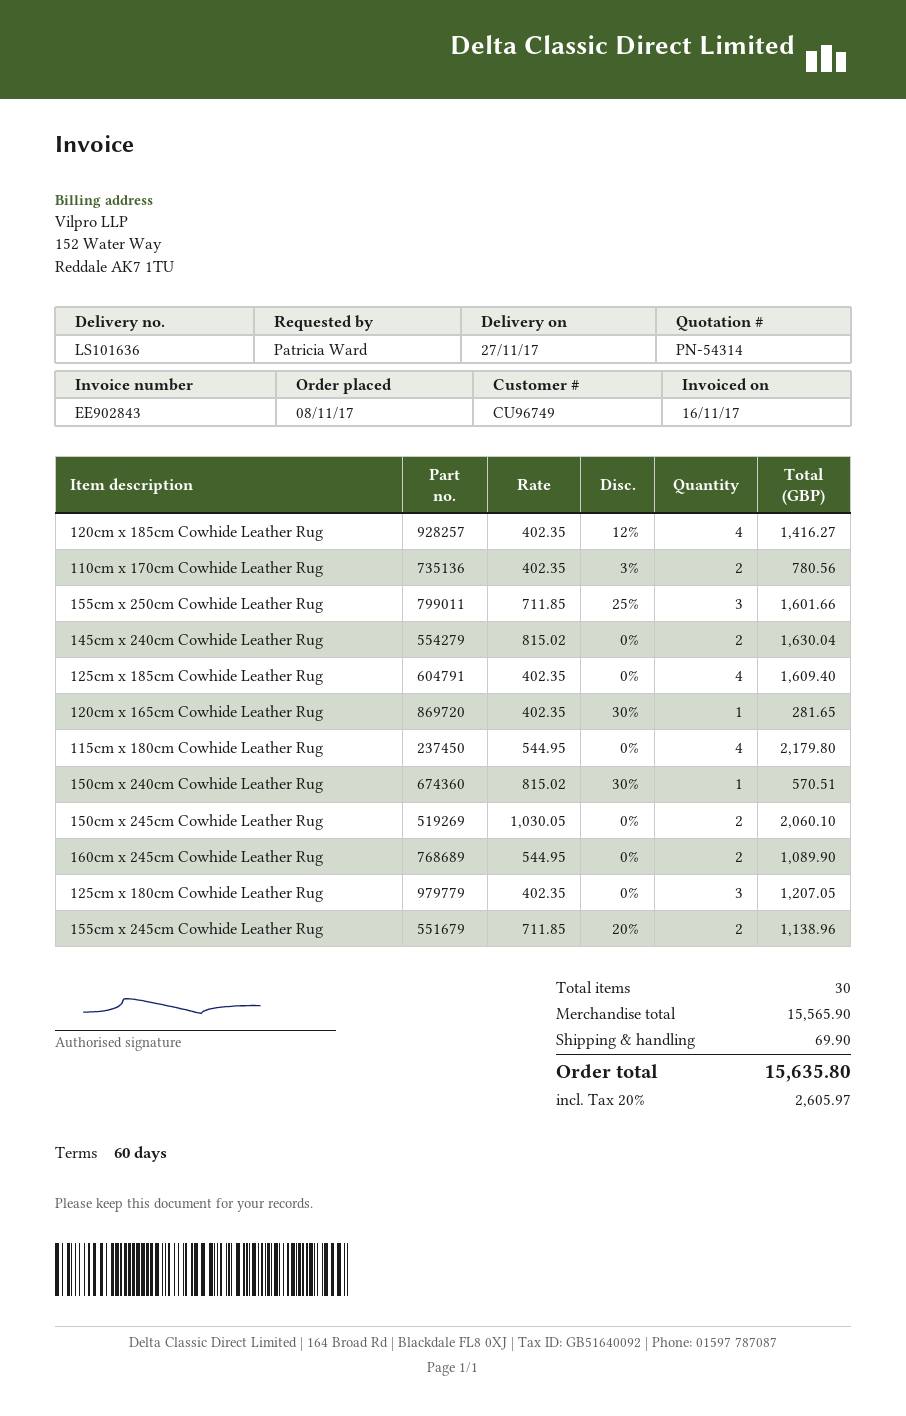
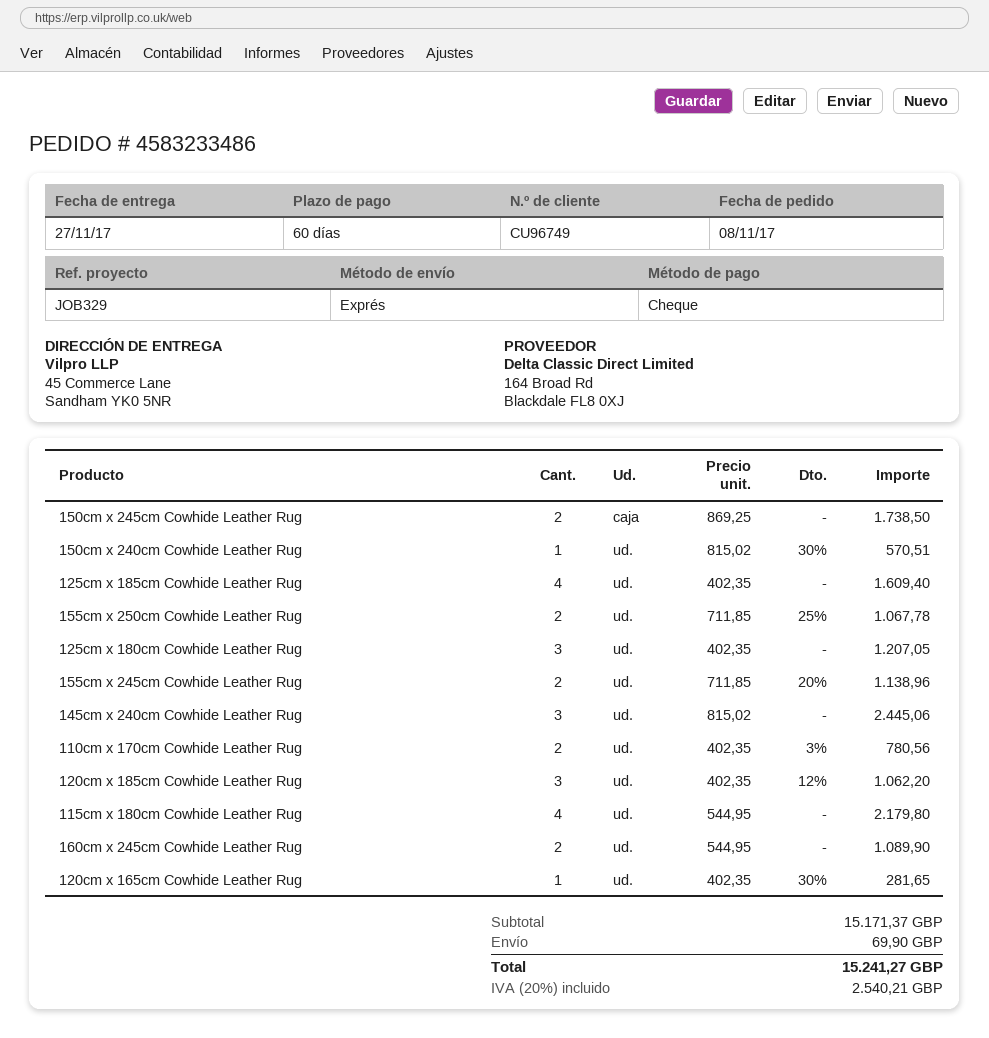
120cm x 185cm Cowhide Leather Rug: 4 x 402.35 - 12% = 1416.27 -> 3 x 402.35 - 12% = 1062.20
155cm x 250cm Cowhide Leather Rug: 3 x 711.85 - 25% = 1601.66 -> 2 x 711.85 - 25% = 1067.78
145cm x 240cm Cowhide Leather Rug: 2 x 815.02 = 1630.04 -> 3 x 815.02 = 2445.06
150cm x 245cm Cowhide Leather Rug: 2 x 1030.05 = 2060.10 -> 2 x 869.25 = 1738.50
subtotal: 15565.90 -> 15171.37
tax: 20% = 2605.97 -> 20% = 2540.21
total: 15635.80 -> 15241.27

